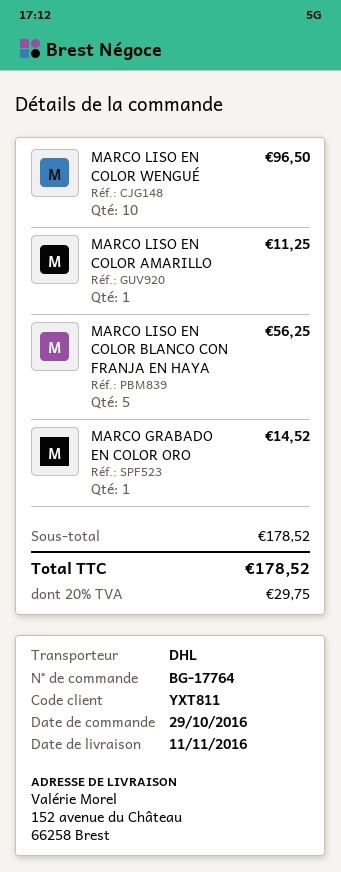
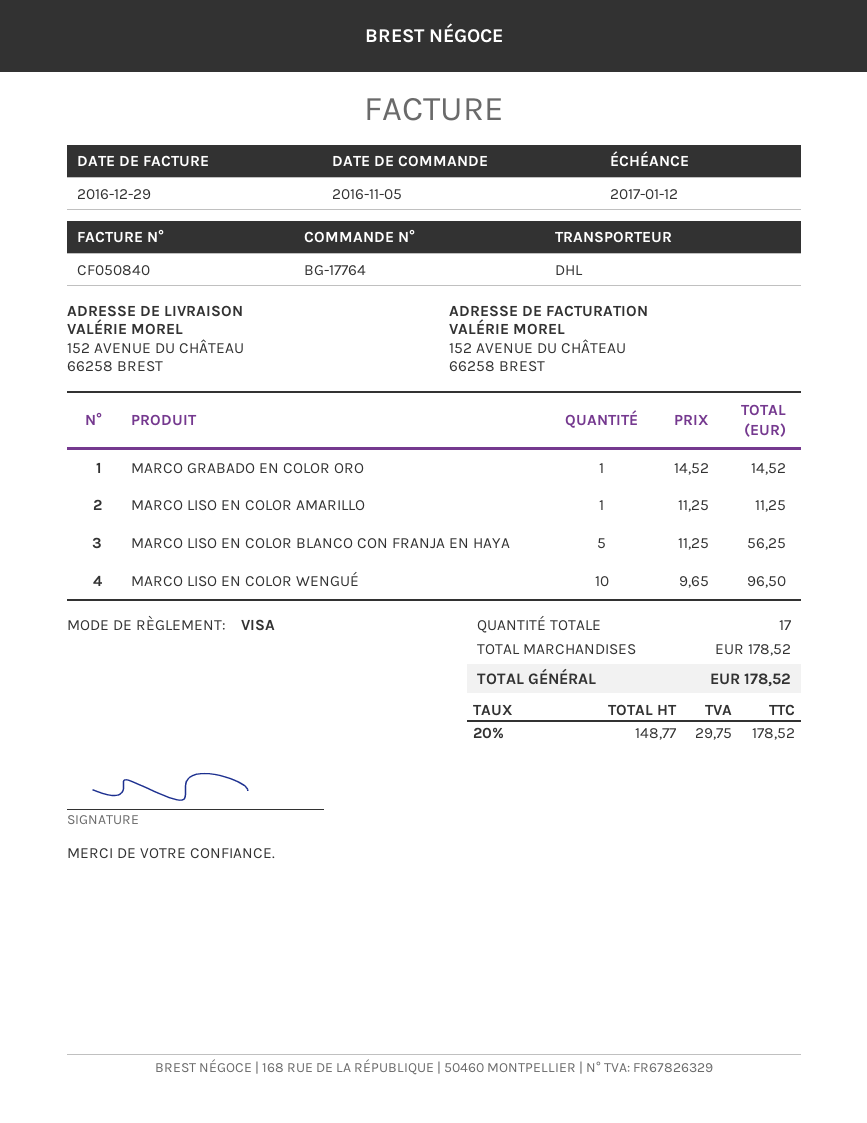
order date: 2016-10-29 -> 2016-11-05

